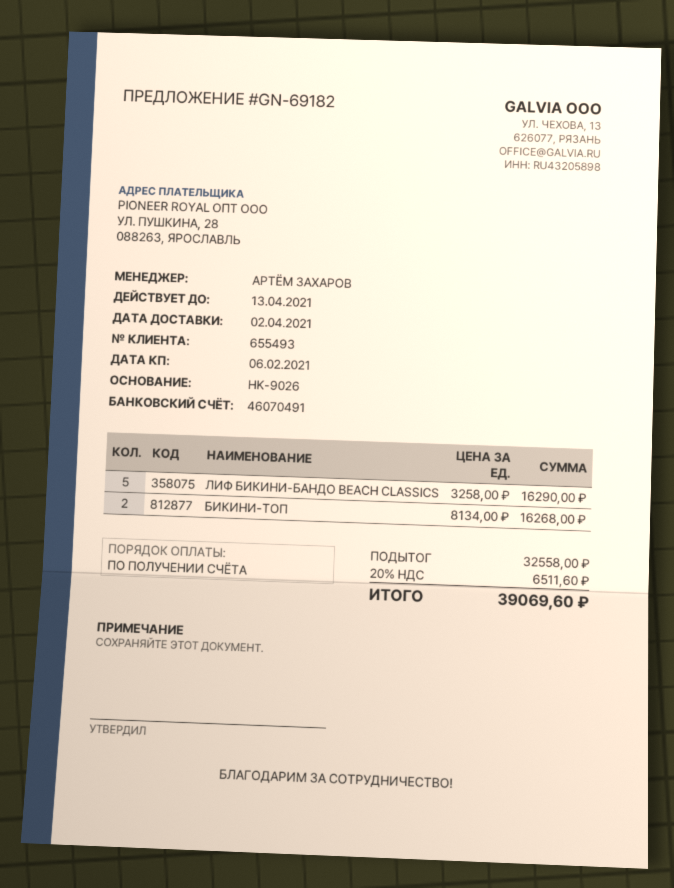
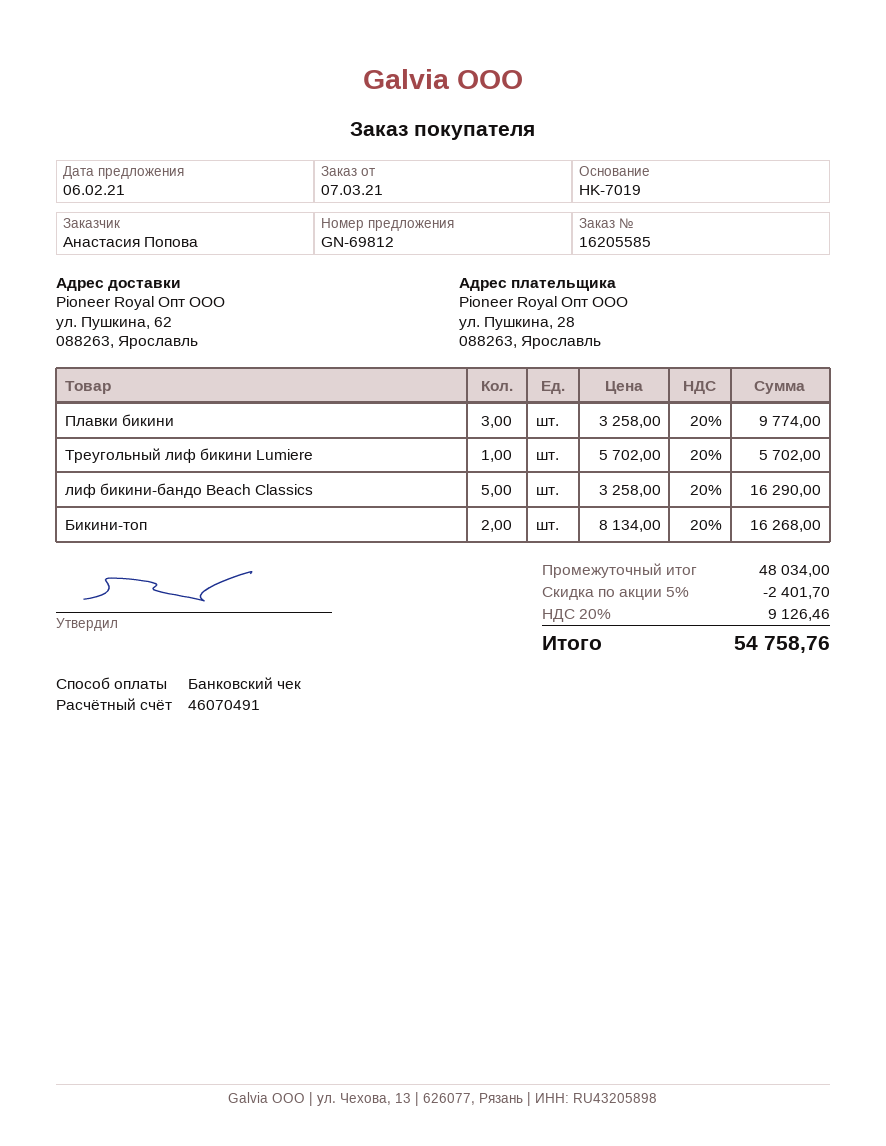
quote number: GN-69182 -> GN-69812
reference: HK-9026 -> HK-7019
Плавки бикини: none -> 3 x 3258.00 = 9774.00
Треугольный лиф бикини Lumiere: none -> 1 x 5702.00 = 5702.00
subtotal: 32558.00 -> 48034.00
discount: none -> 5% = 2401.70
tax: 20% = 6511.60 -> 20% = 9126.46
total: 39069.60 -> 54758.76

